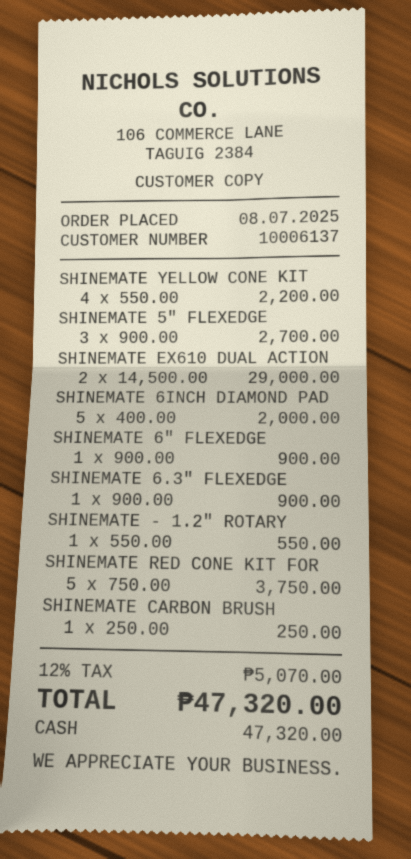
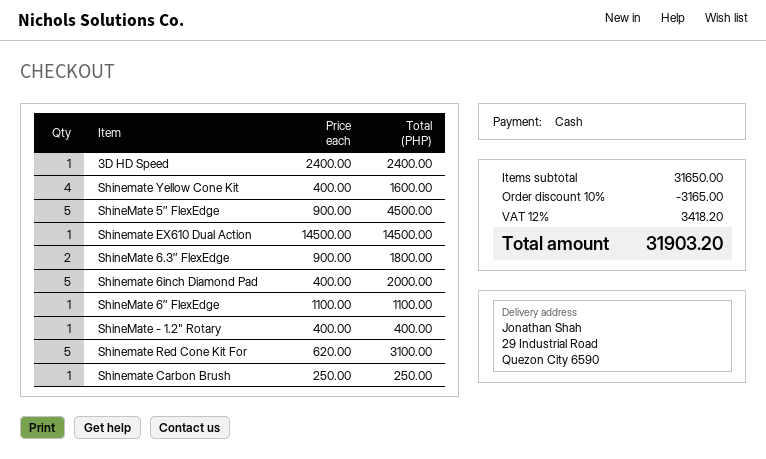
SHINEMATE YELLOW CONE KIT: 4 x 550.00 = 2200.00 -> 4 x 400.00 = 1600.00
SHINEMATE 5″ FLEXEDGE: 3 x 900.00 = 2700.00 -> 5 x 900.00 = 4500.00
SHINEMATE EX610 DUAL ACTION: 2 x 14500.00 = 29000.00 -> 1 x 14500.00 = 14500.00
SHINEMATE 6″ FLEXEDGE: 1 x 900.00 = 900.00 -> 1 x 1100.00 = 1100.00
SHINEMATE 6.3″ FLEXEDGE: 1 x 900.00 = 900.00 -> 2 x 900.00 = 1800.00
SHINEMATE - 1.2" ROTARY: 1 x 550.00 = 550.00 -> 1 x 400.00 = 400.00
SHINEMATE RED CONE KIT FOR: 5 x 750.00 = 3750.00 -> 5 x 620.00 = 3100.00
3D HD Speed: none -> 1 x 2400.00 = 2400.00
discount: none -> 10% = 3165.00
tax: 12% = 5070.00 -> 12% = 3418.20
total: 47320.00 -> 31903.20

